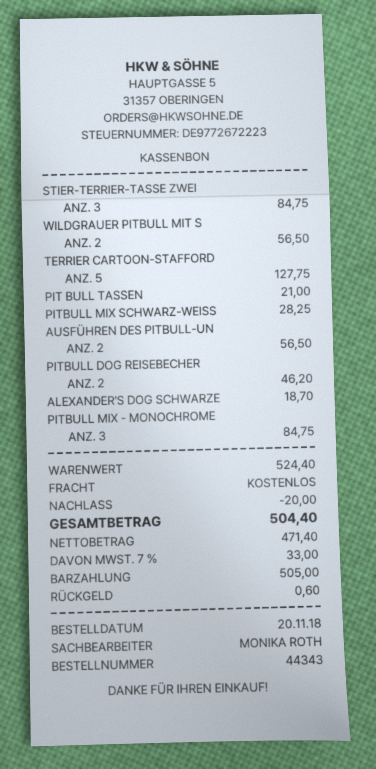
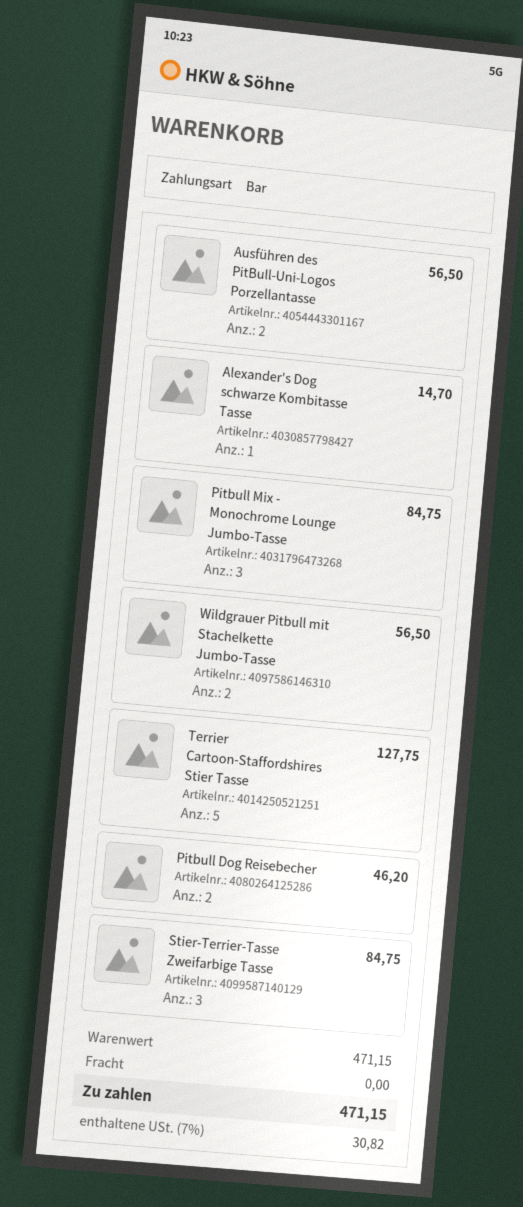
PIT BULL TASSEN: 1 for 21.00 -> none
PITBULL MIX SCHWARZ-WEISS: 1 for 28.25 -> none
ALEXANDER'S DOG SCHWARZE: 1 for 18.70 -> 1 for 14.70
subtotal: 524.40 -> 471.15
discount: 20.00 -> none
tax: 7% = 33.00 -> 7% = 30.82
total: 504.40 -> 471.15

